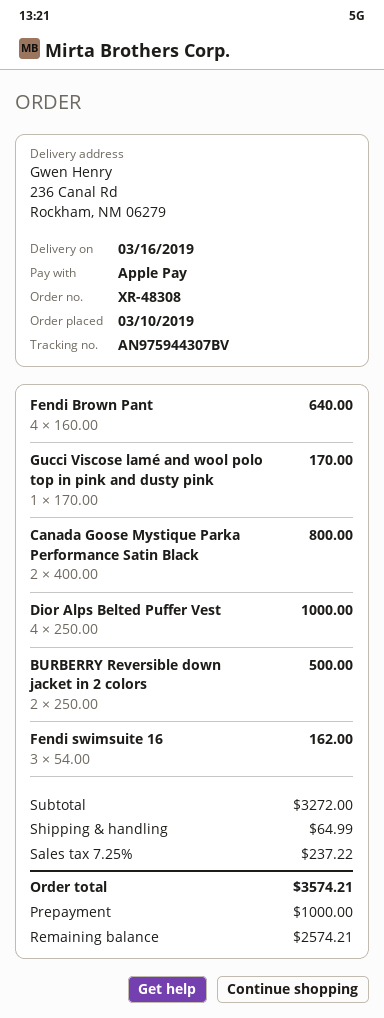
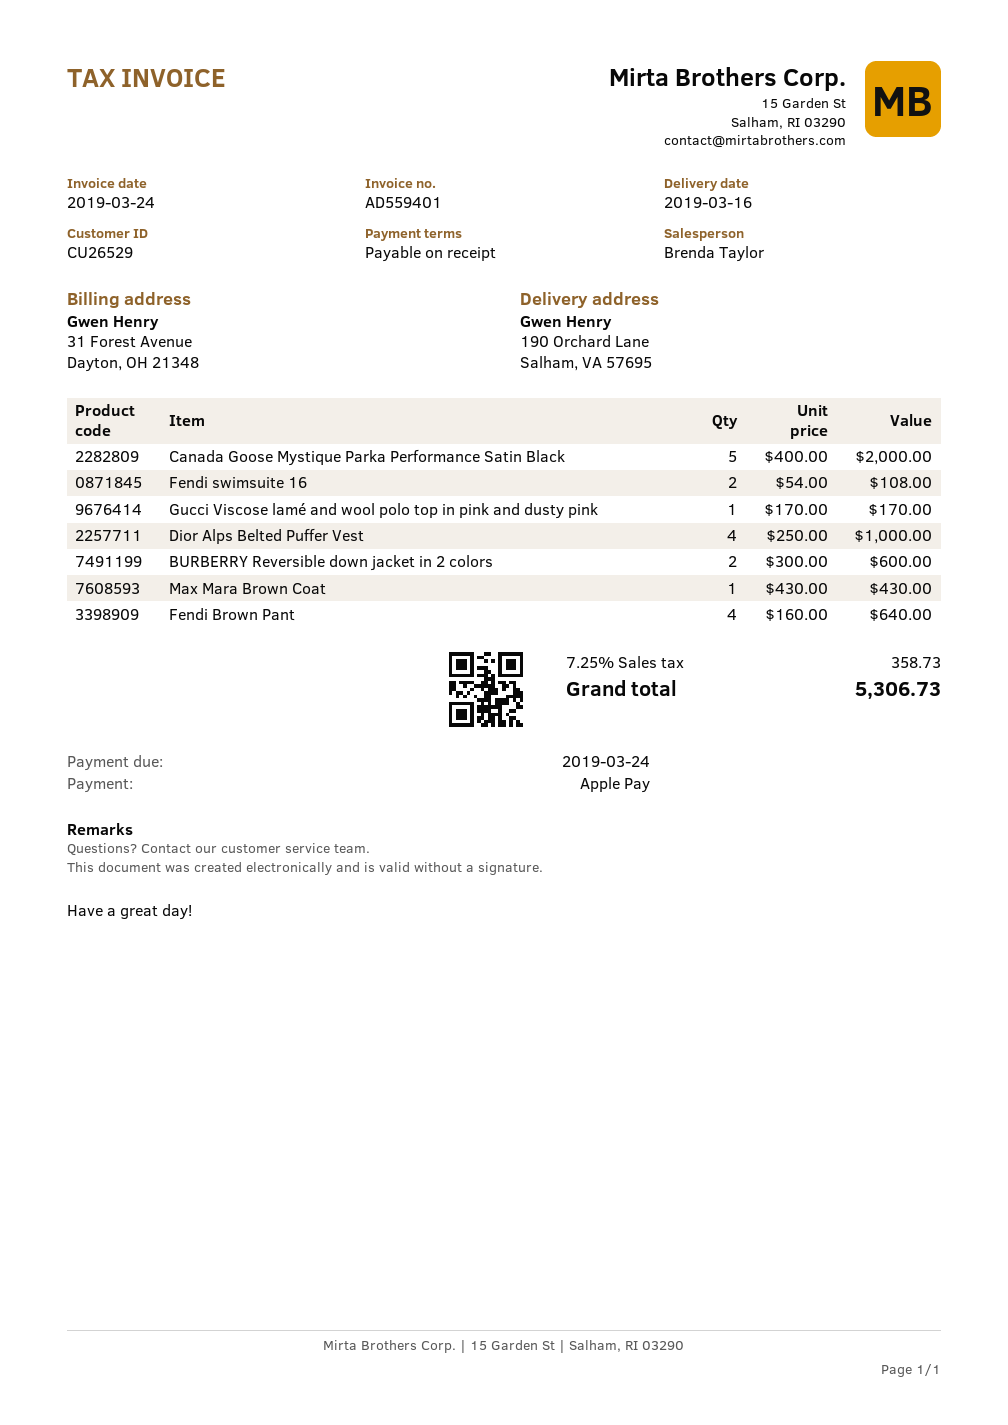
ship to: 236 Canal Rd, Rockham, NM 06279 -> 190 Orchard Lane, Salham, VA 57695
Canada Goose Mystique Parka Performance Satin Black: 2 x 400.00 = 800.00 -> 5 x 400.00 = 2000.00
BURBERRY Reversible down jacket in 2 colors: 2 x 250.00 = 500.00 -> 2 x 300.00 = 600.00
Fendi swimsuite 16: 3 x 54.00 = 162.00 -> 2 x 54.00 = 108.00
Max Mara Brown Coat: none -> 1 x 430.00 = 430.00
shipping: 64.99 -> none
tax: 7.25% = 237.22 -> 7.25% = 358.73
total: 3574.21 -> 5306.73

